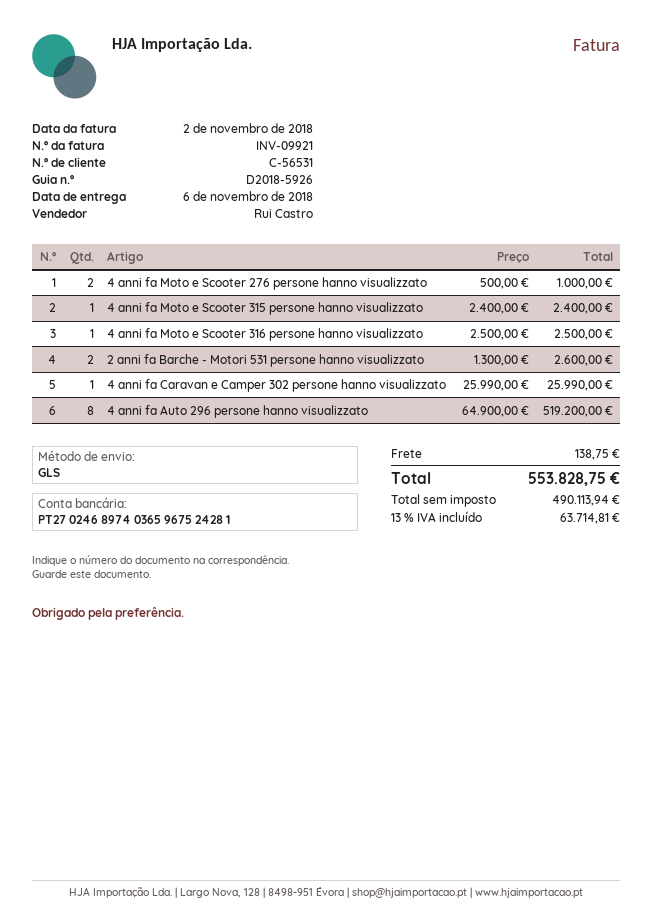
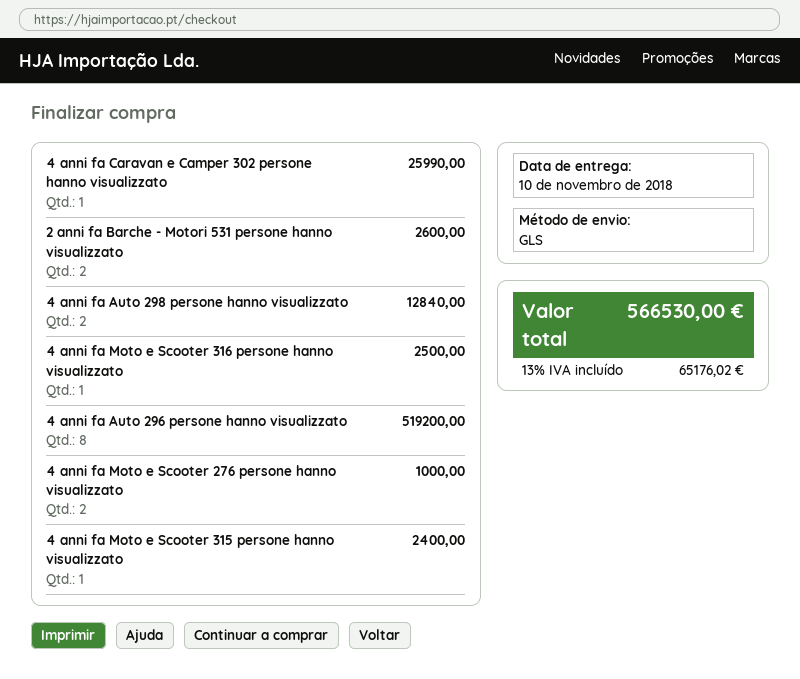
delivery date: 2018-11-06 -> 2018-11-10
4 anni fa Auto 298 persone hanno visualizzato: none -> 2 for 12840.00
shipping: 138.75 -> none
tax: 13% = 63714.81 -> 13% = 65176.02
total: 553828.75 -> 566530.00

